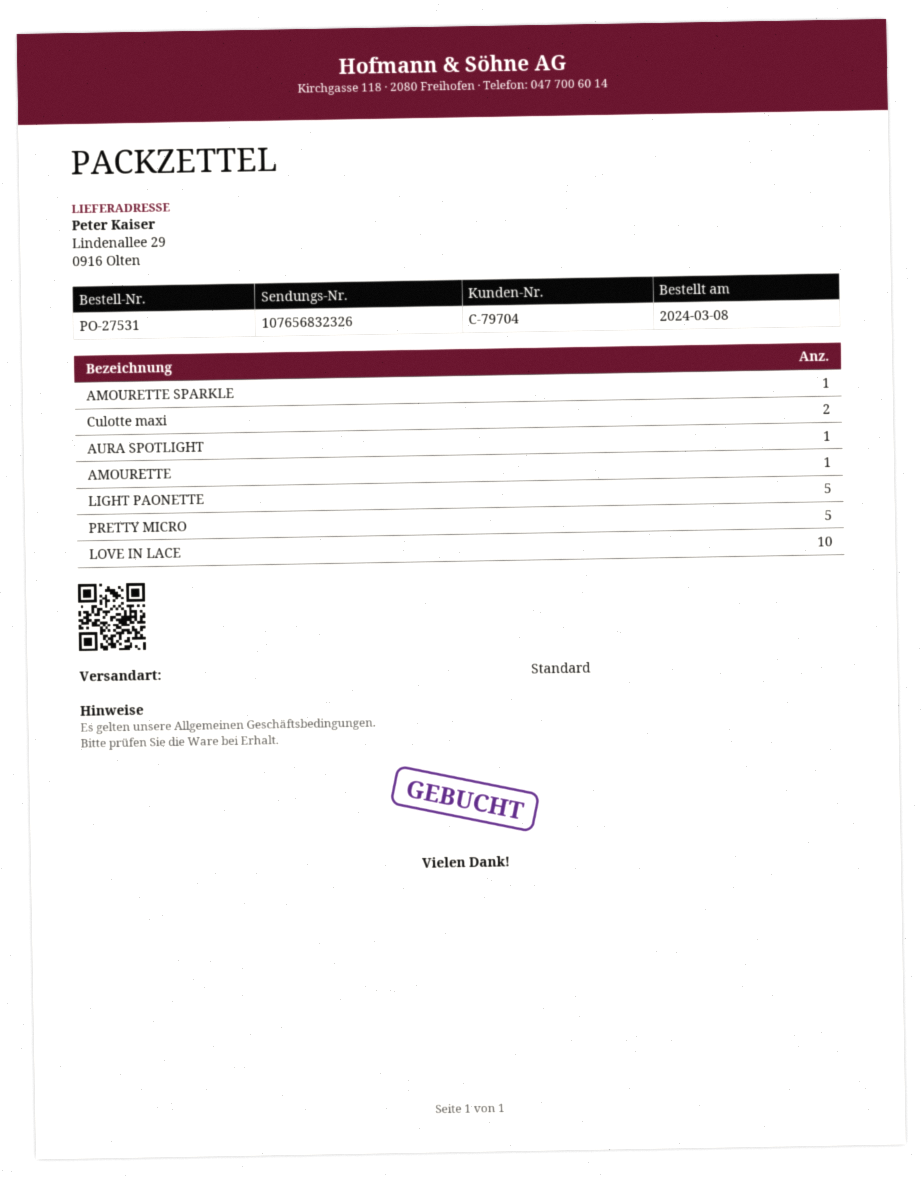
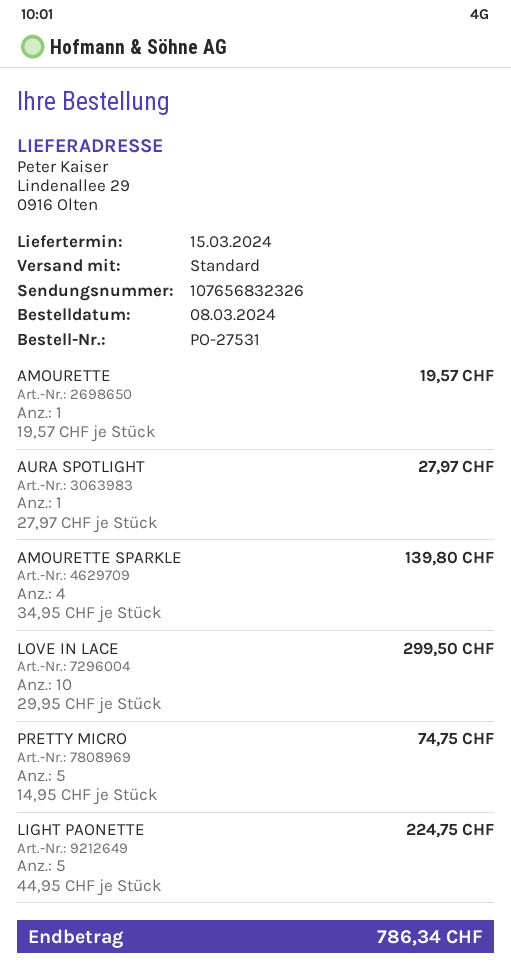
AMOURETTE SPARKLE: 1 -> 4
Culotte maxi: 2 -> none

